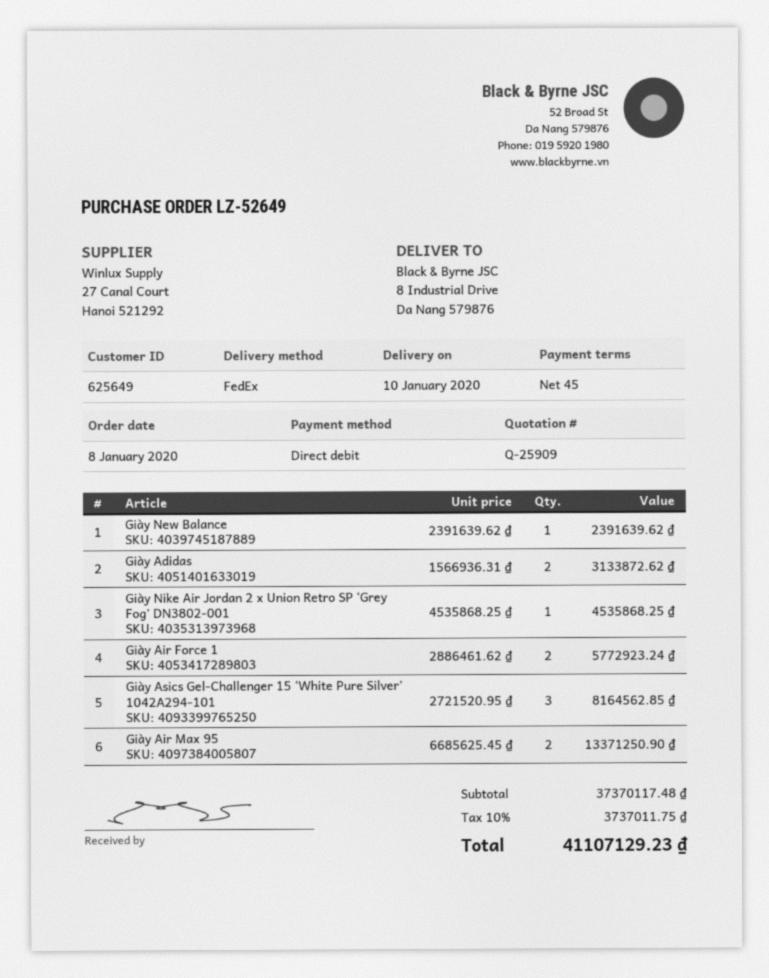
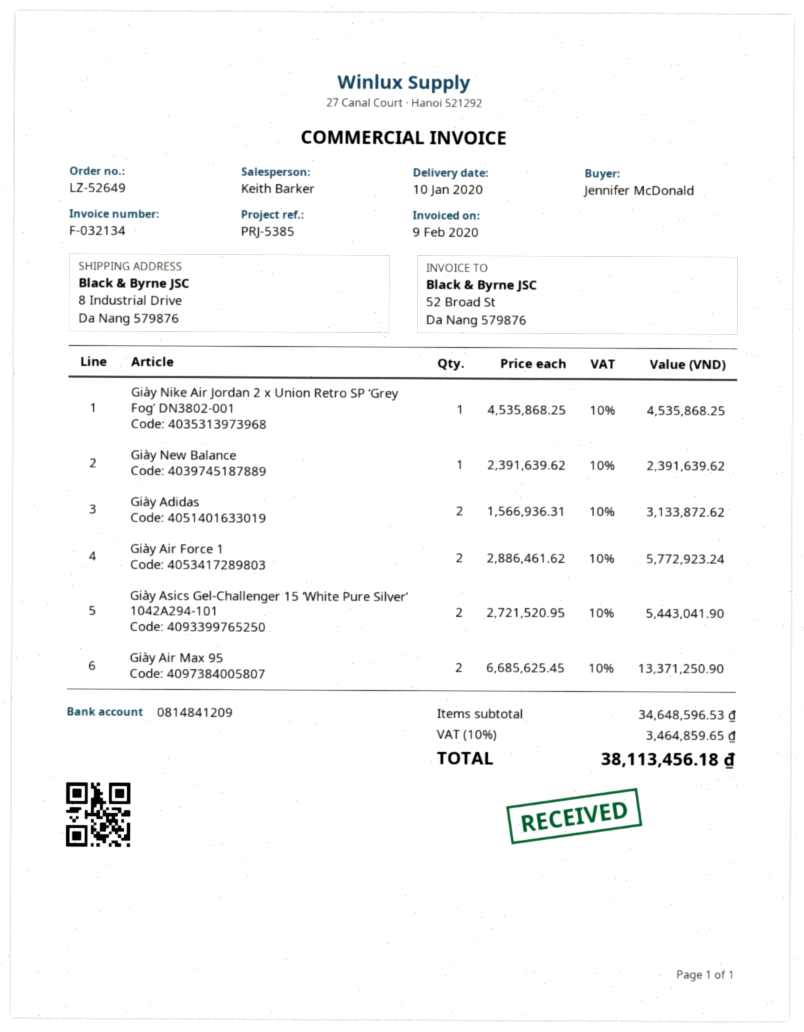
Giày Asics Gel-Challenger 15 ‘White Pure Silver’ 1042A294-101: 3 x 2721520.95 = 8164562.85 -> 2 x 2721520.95 = 5443041.90
subtotal: 37370117.48 -> 34648596.53
tax: 10% = 3737011.75 -> 10% = 3464859.65
total: 41107129.23 -> 38113456.18

